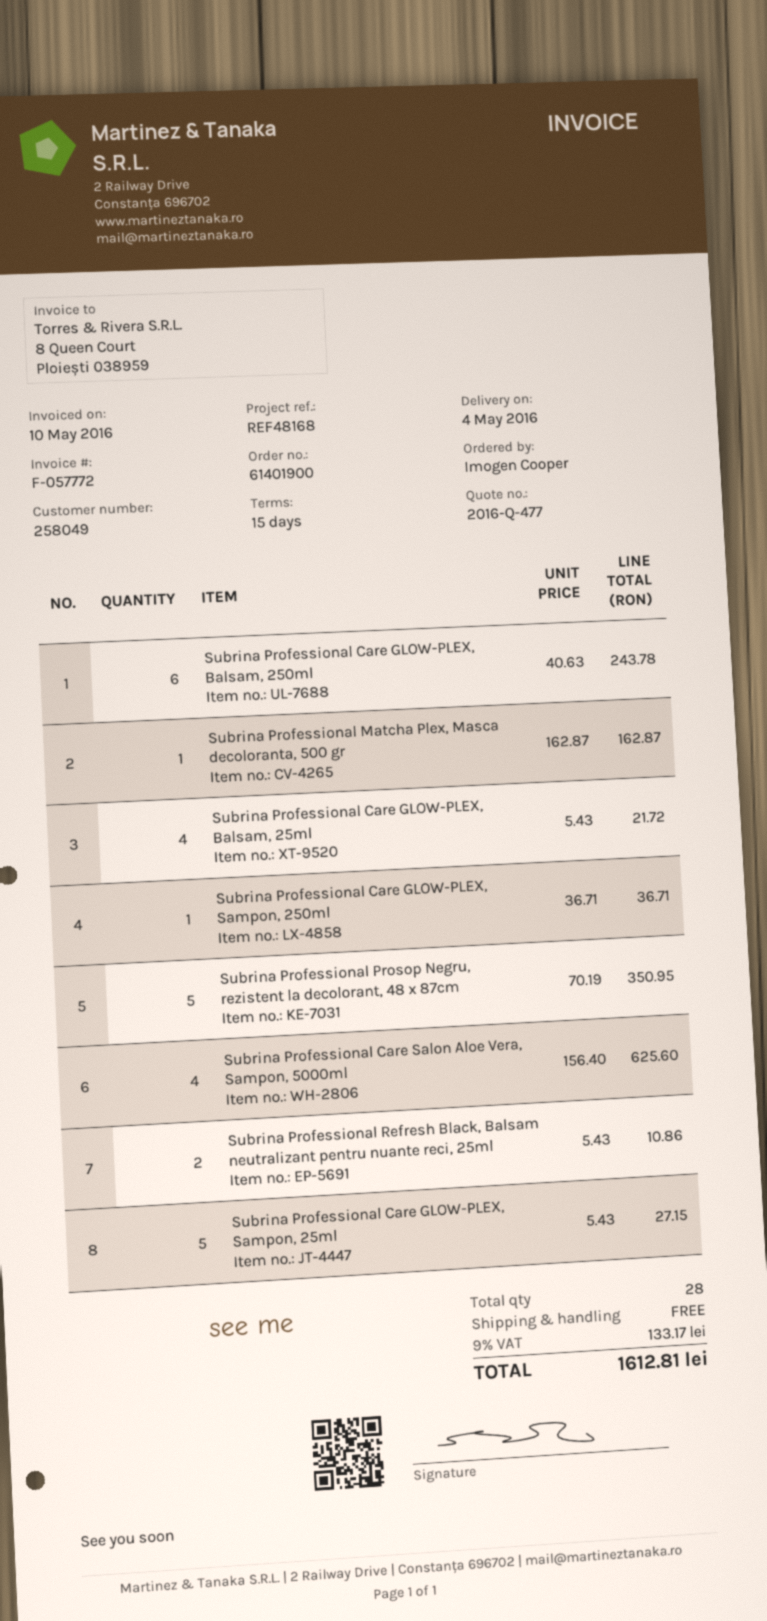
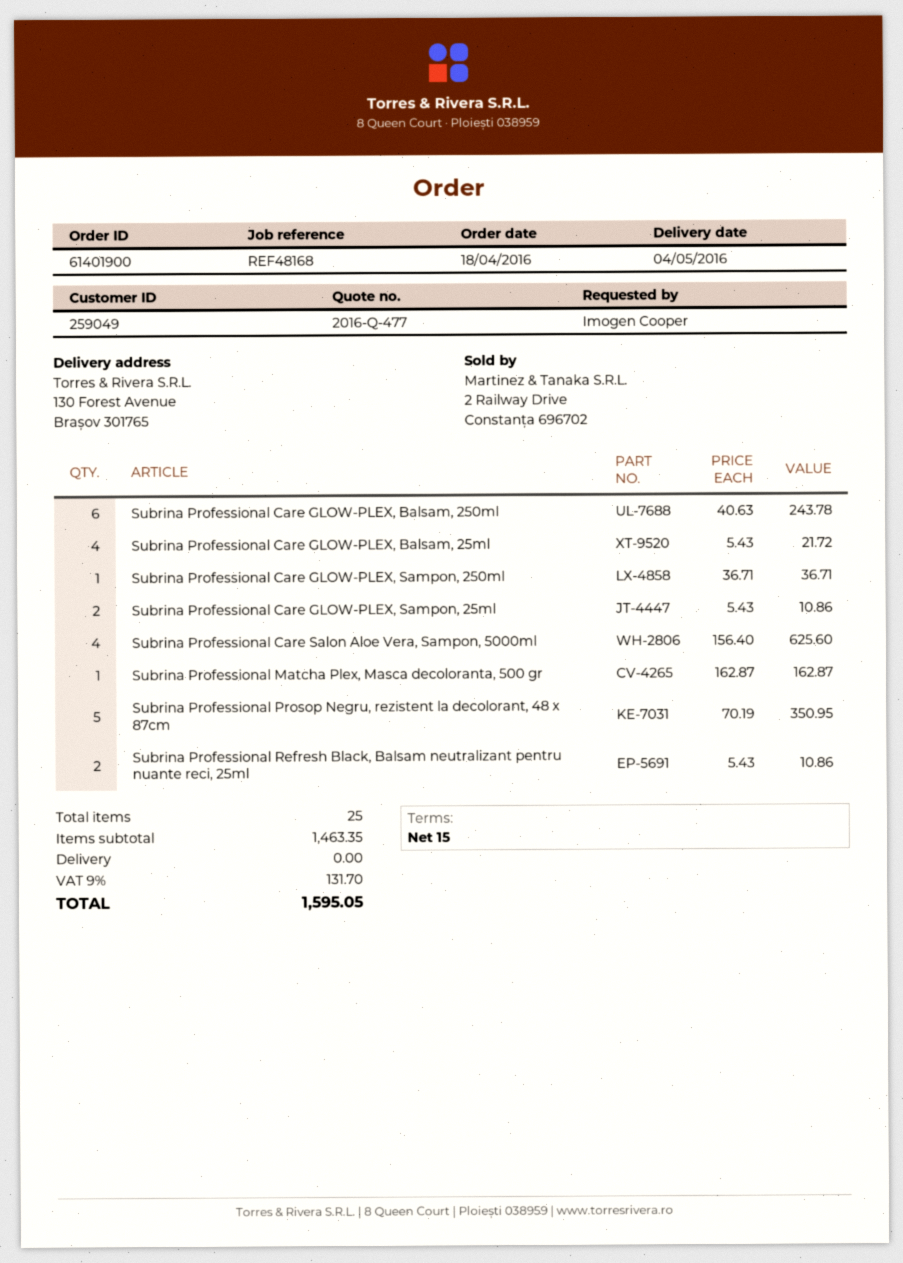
customer number: 258049 -> 259049
Subrina Professional Care GLOW-PLEX, Sampon, 25ml: 5 x 5.43 = 27.15 -> 2 x 5.43 = 10.86
total quantity: 28 -> 25
tax: 9% = 133.17 -> 9% = 131.70
total: 1612.81 -> 1595.05

